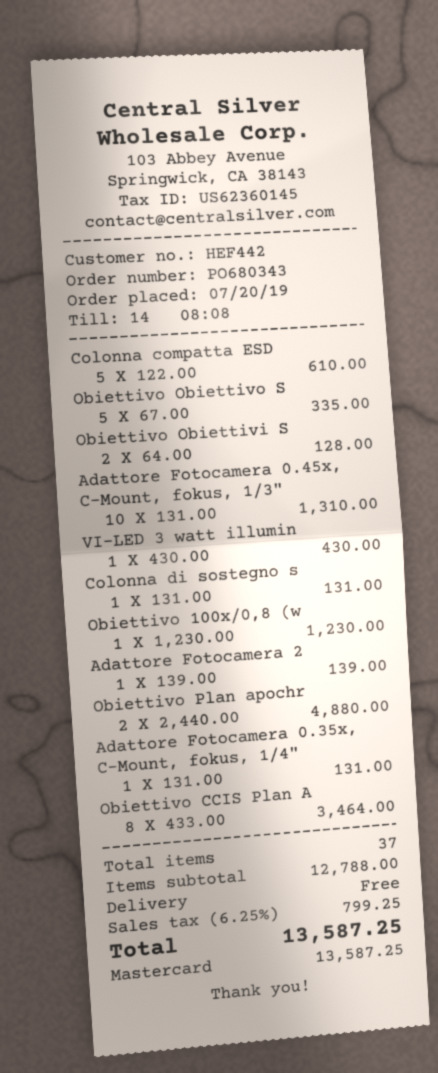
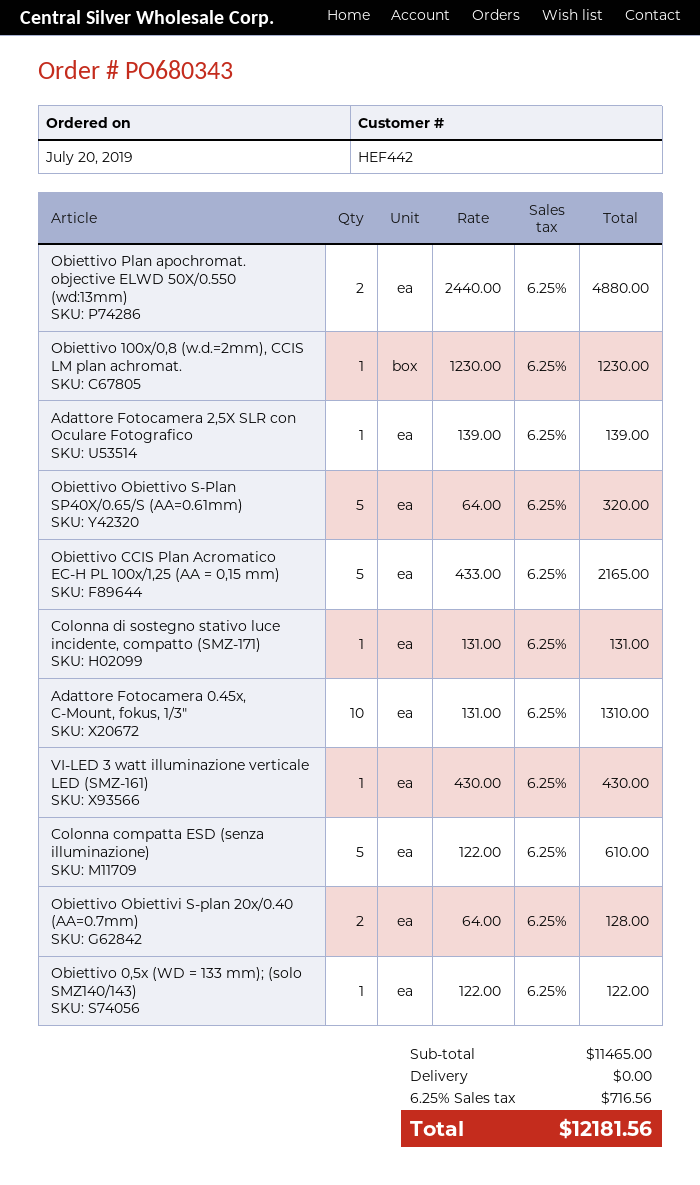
Obiettivo Obiettivo S: 5 x 67.00 = 335.00 -> 5 x 64.00 = 320.00
Adattore Fotocamera 0.35x, C-Mount, fokus, 1/4": 1 x 131.00 = 131.00 -> none
Obiettivo CCIS Plan A: 8 x 433.00 = 3464.00 -> 5 x 433.00 = 2165.00
Obiettivo 0,5x (WD = 133 mm); (solo SMZ140/143): none -> 1 x 122.00 = 122.00
subtotal: 12788.00 -> 11465.00
tax: 6.25% = 799.25 -> 6.25% = 716.56
total: 13587.25 -> 12181.56

